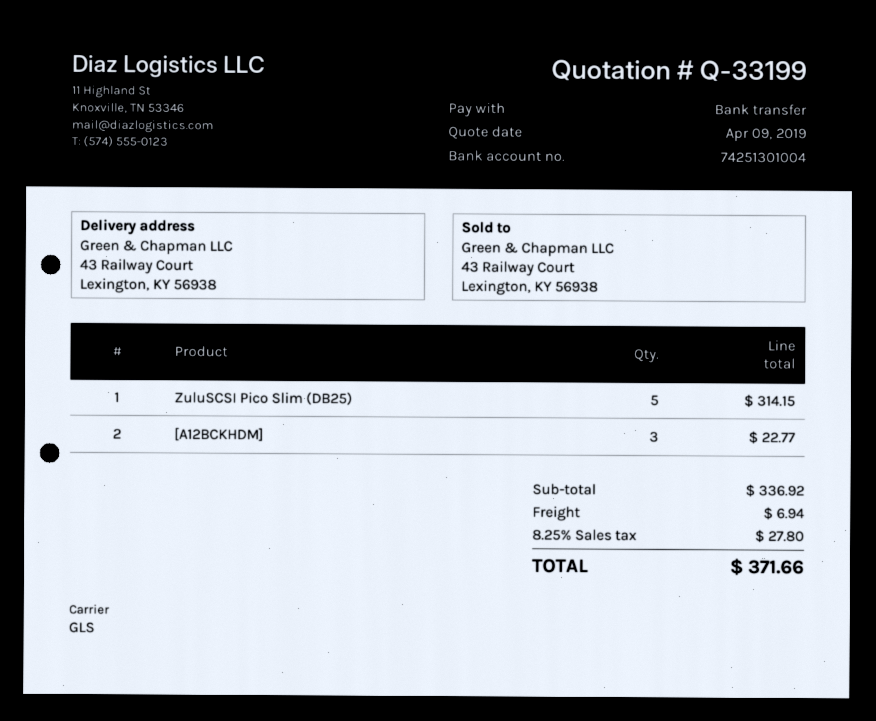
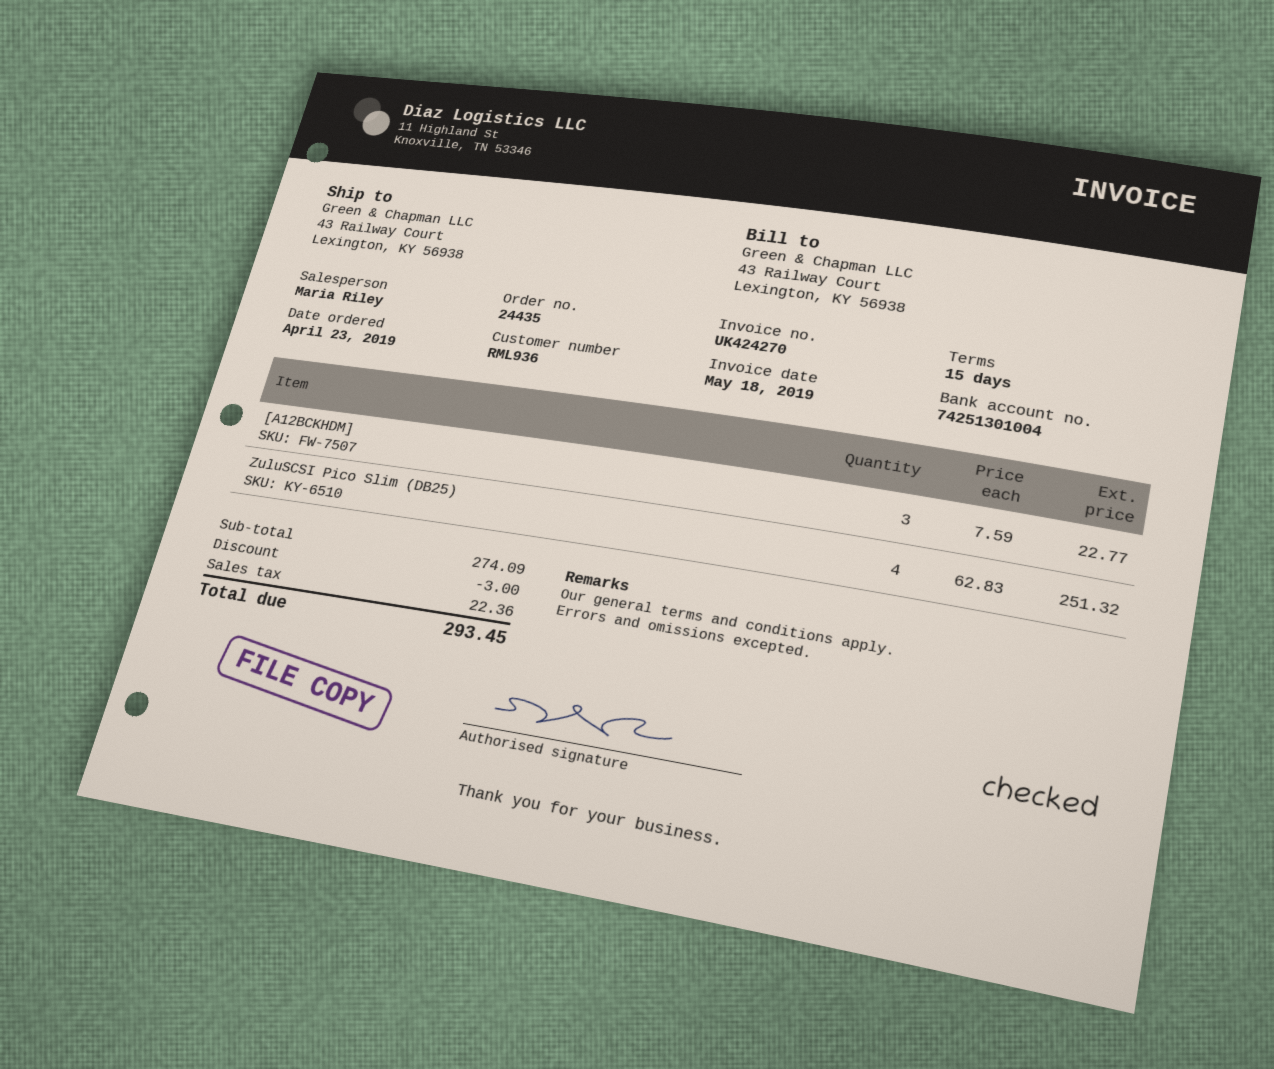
ZuluSCSI Pico Slim (DB25): 5 for 314.15 -> 4 for 251.32
subtotal: 336.92 -> 274.09
discount: none -> 3.00
shipping: 6.94 -> none
tax: 27.80 -> 22.36
total: 371.66 -> 293.45

